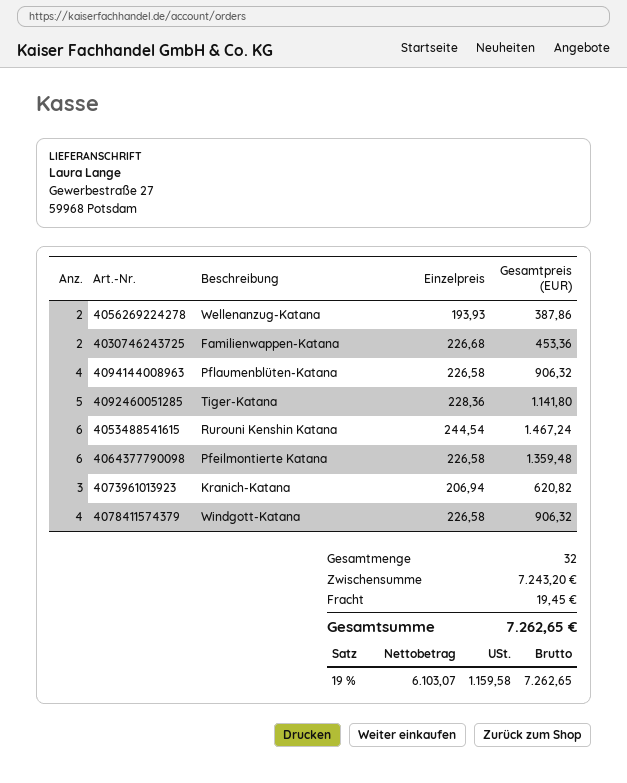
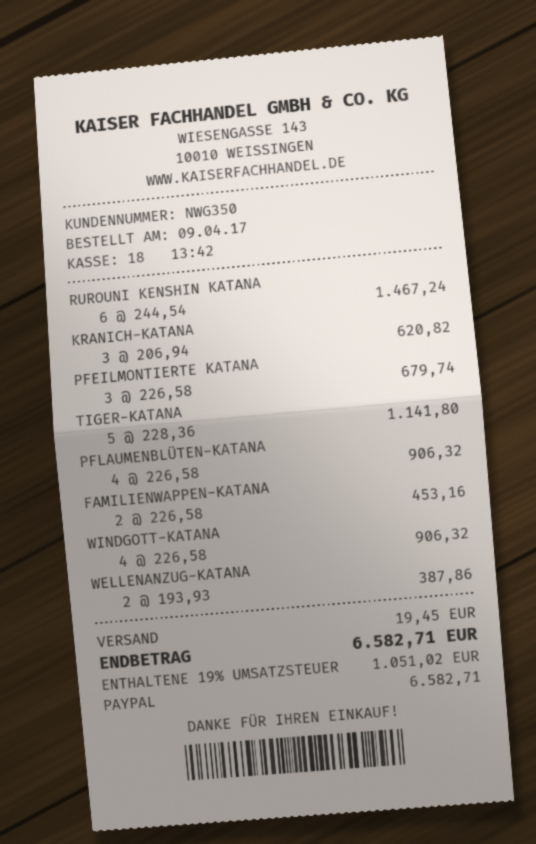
Familienwappen-Katana: 2 x 226.68 = 453.36 -> 2 x 226.58 = 453.16
Pfeilmontierte Katana: 6 x 226.58 = 1359.48 -> 3 x 226.58 = 679.74
tax: 19% = 1159.58 -> 19% = 1051.02
total: 7262.65 -> 6582.71

